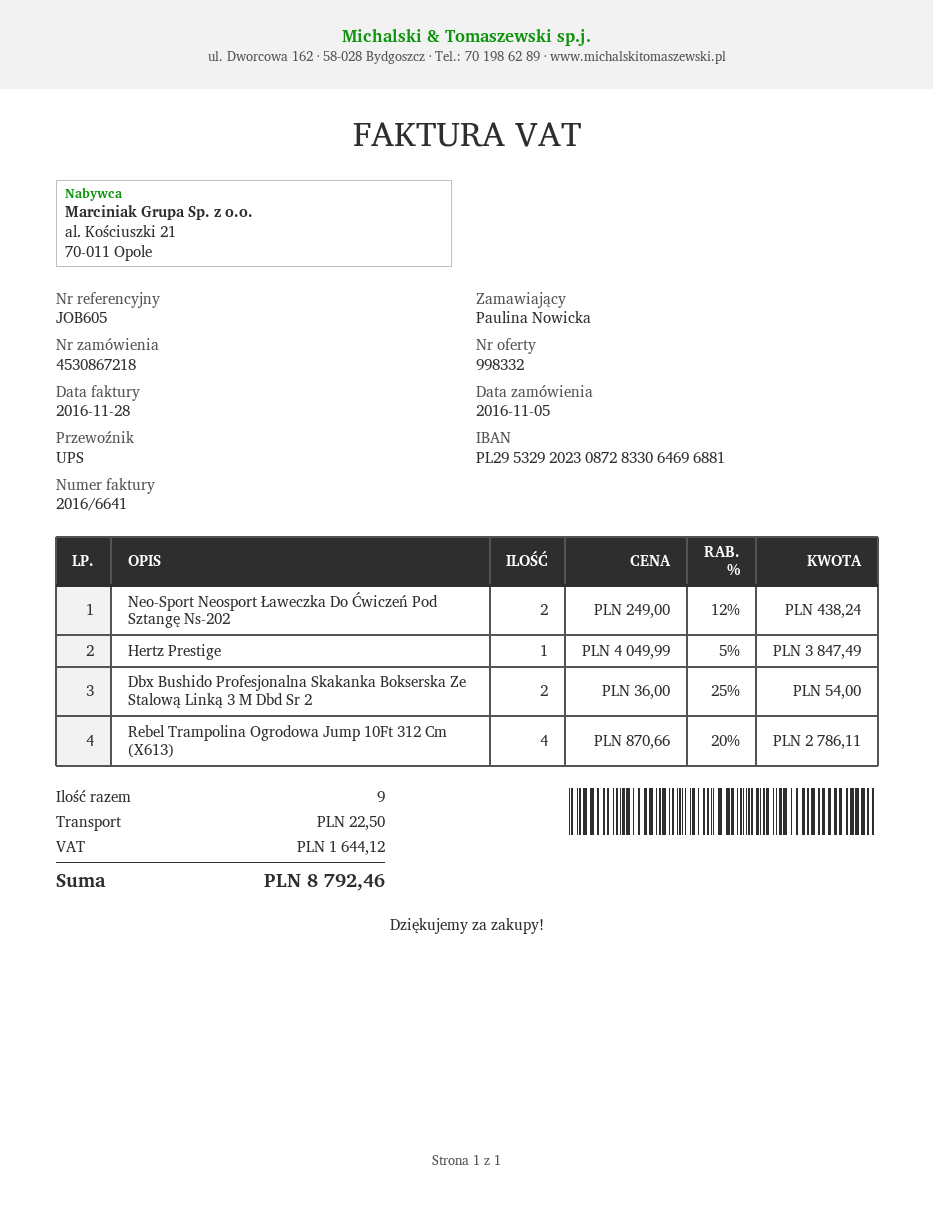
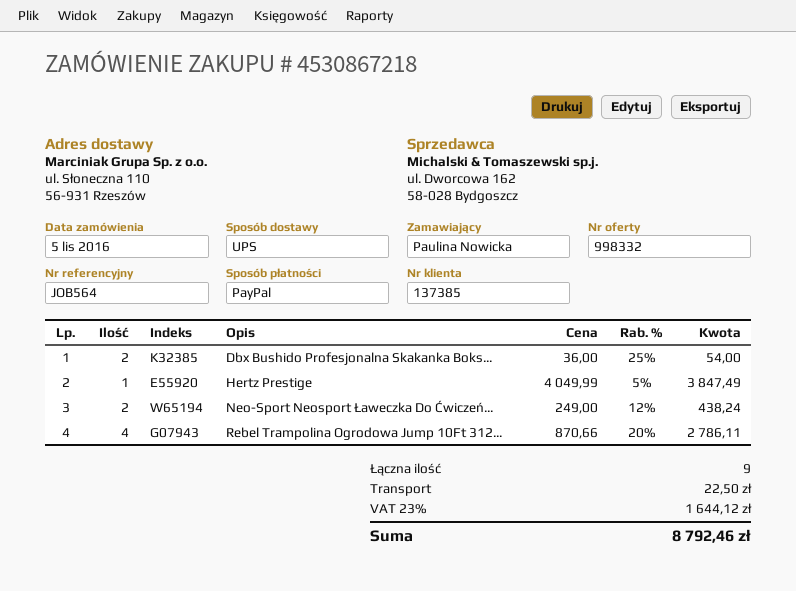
reference: JOB605 -> JOB564

